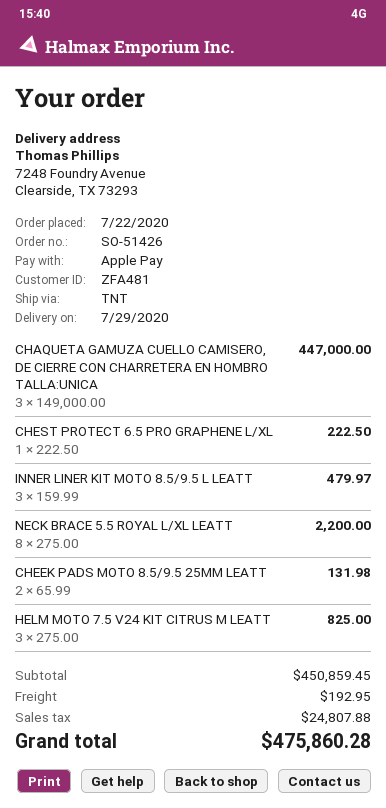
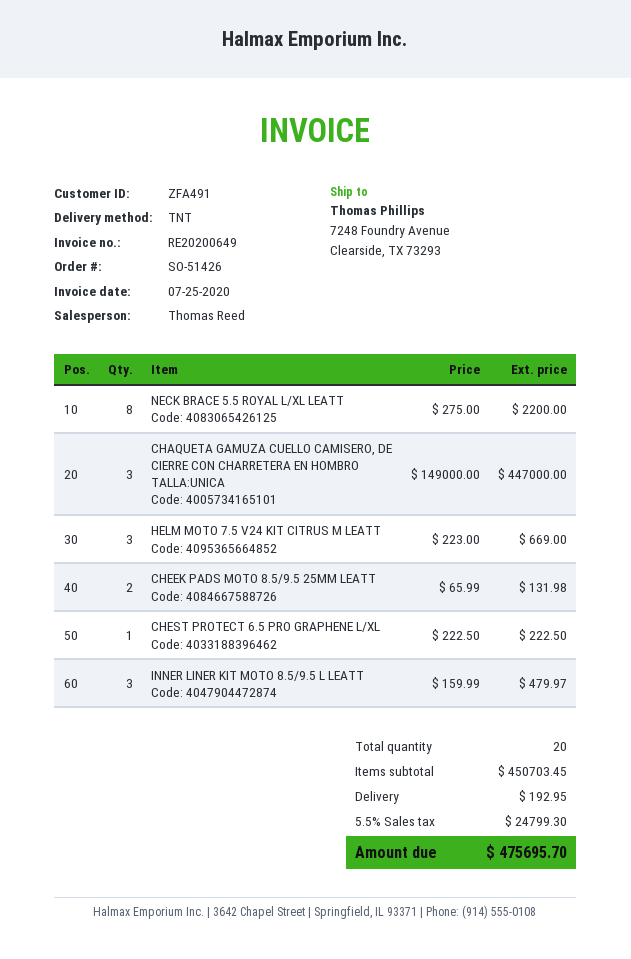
customer number: ZFA481 -> ZFA491
HELM MOTO 7.5 V24 KIT CITRUS M LEATT: 3 x 275.00 = 825.00 -> 3 x 223.00 = 669.00
subtotal: 450859.45 -> 450703.45
tax: 24807.88 -> 24799.30
total: 475860.28 -> 475695.70

